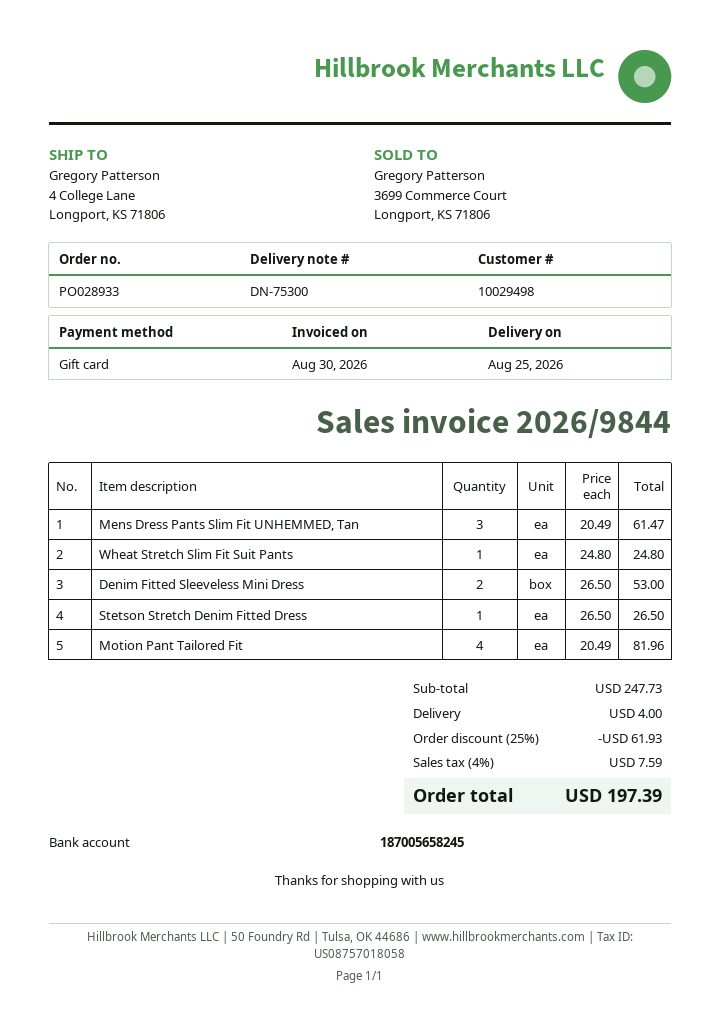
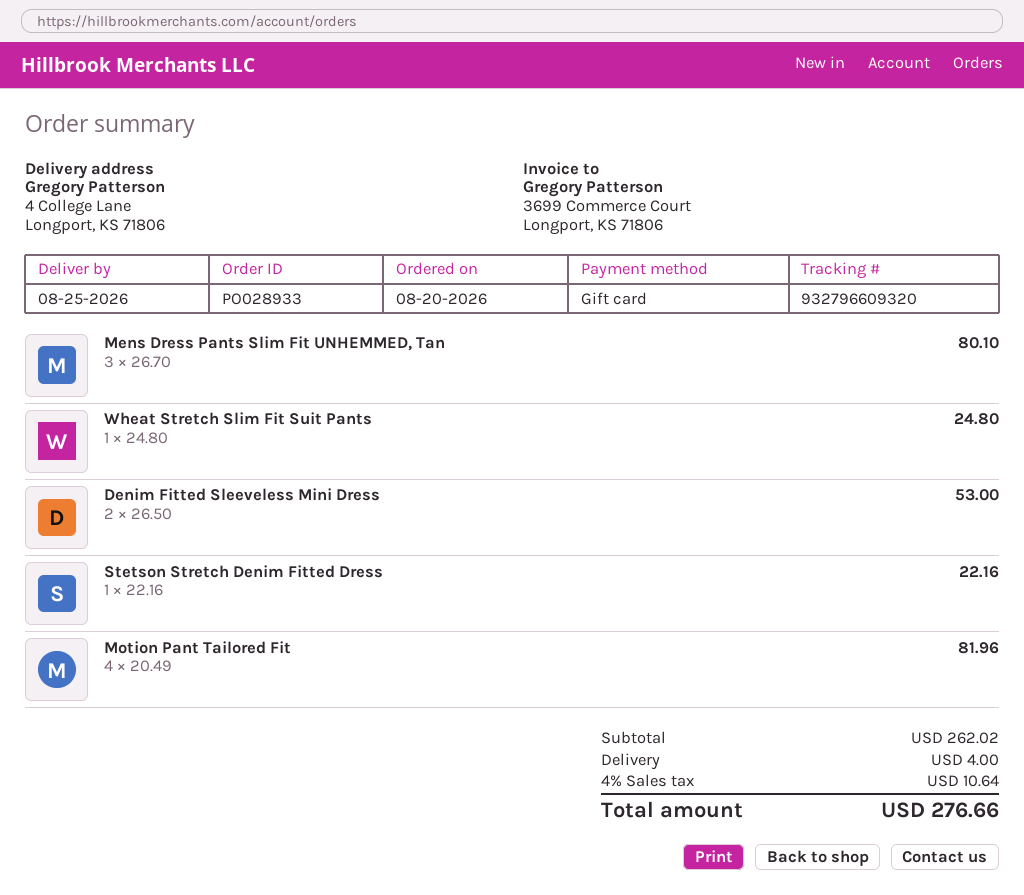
Mens Dress Pants Slim Fit UNHEMMED, Tan: 3 x 20.49 = 61.47 -> 3 x 26.70 = 80.10
Stetson Stretch Denim Fitted Dress: 1 x 26.50 = 26.50 -> 1 x 22.16 = 22.16
subtotal: 247.73 -> 262.02
discount: 25% = 61.93 -> none
tax: 4% = 7.59 -> 4% = 10.64
total: 197.39 -> 276.66

